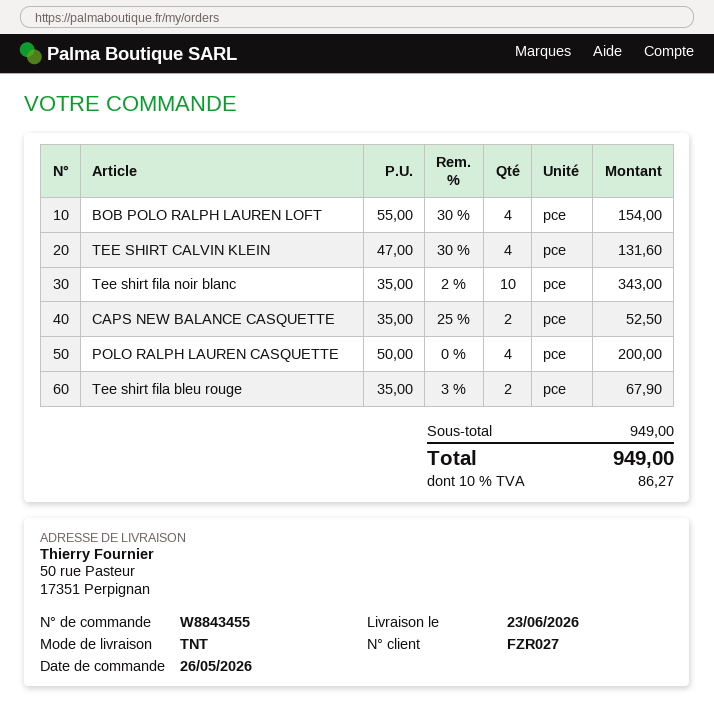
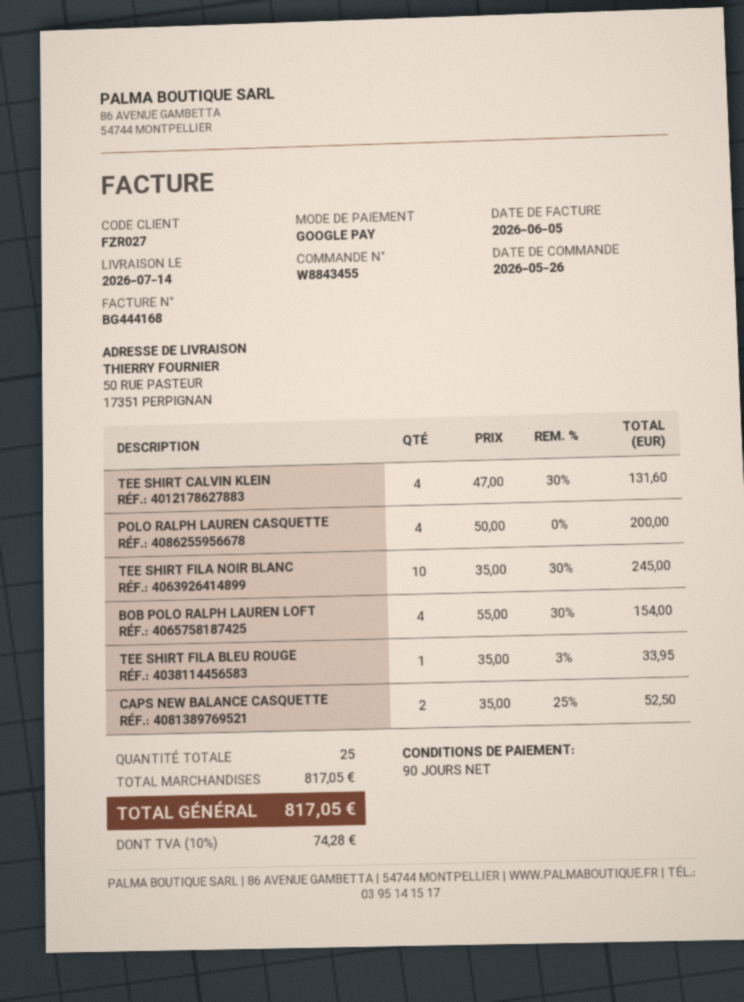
delivery date: 2026-06-23 -> 2026-07-14
Tee shirt fila noir blanc: 10 x 35.00 - 2% = 343.00 -> 10 x 35.00 - 30% = 245.00
Tee shirt fila bleu rouge: 2 x 35.00 - 3% = 67.90 -> 1 x 35.00 - 3% = 33.95
subtotal: 949.00 -> 817.05
tax: 10% = 86.27 -> 10% = 74.28
total: 949.00 -> 817.05

